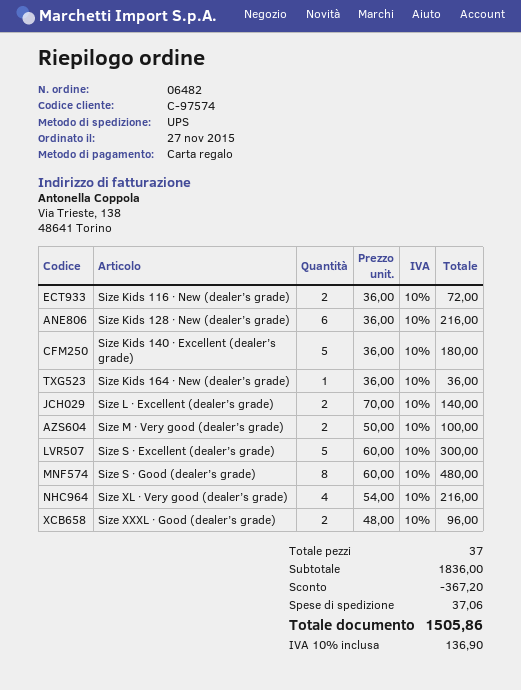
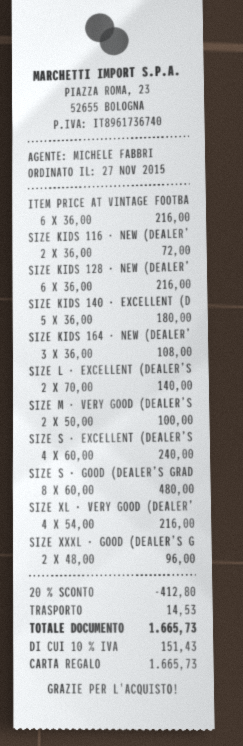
Size Kids 164 · New (dealer’s grade): 1 x 36.00 = 36.00 -> 3 x 36.00 = 108.00
Size S · Excellent (dealer’s grade): 5 x 60.00 = 300.00 -> 4 x 60.00 = 240.00
ITEM PRICE AT VINTAGE FOOTBA: none -> 6 x 36.00 = 216.00
discount: 367.20 -> 412.80
shipping: 37.06 -> 14.53
tax: 10% = 136.90 -> 10% = 151.43
total: 1505.86 -> 1665.73

